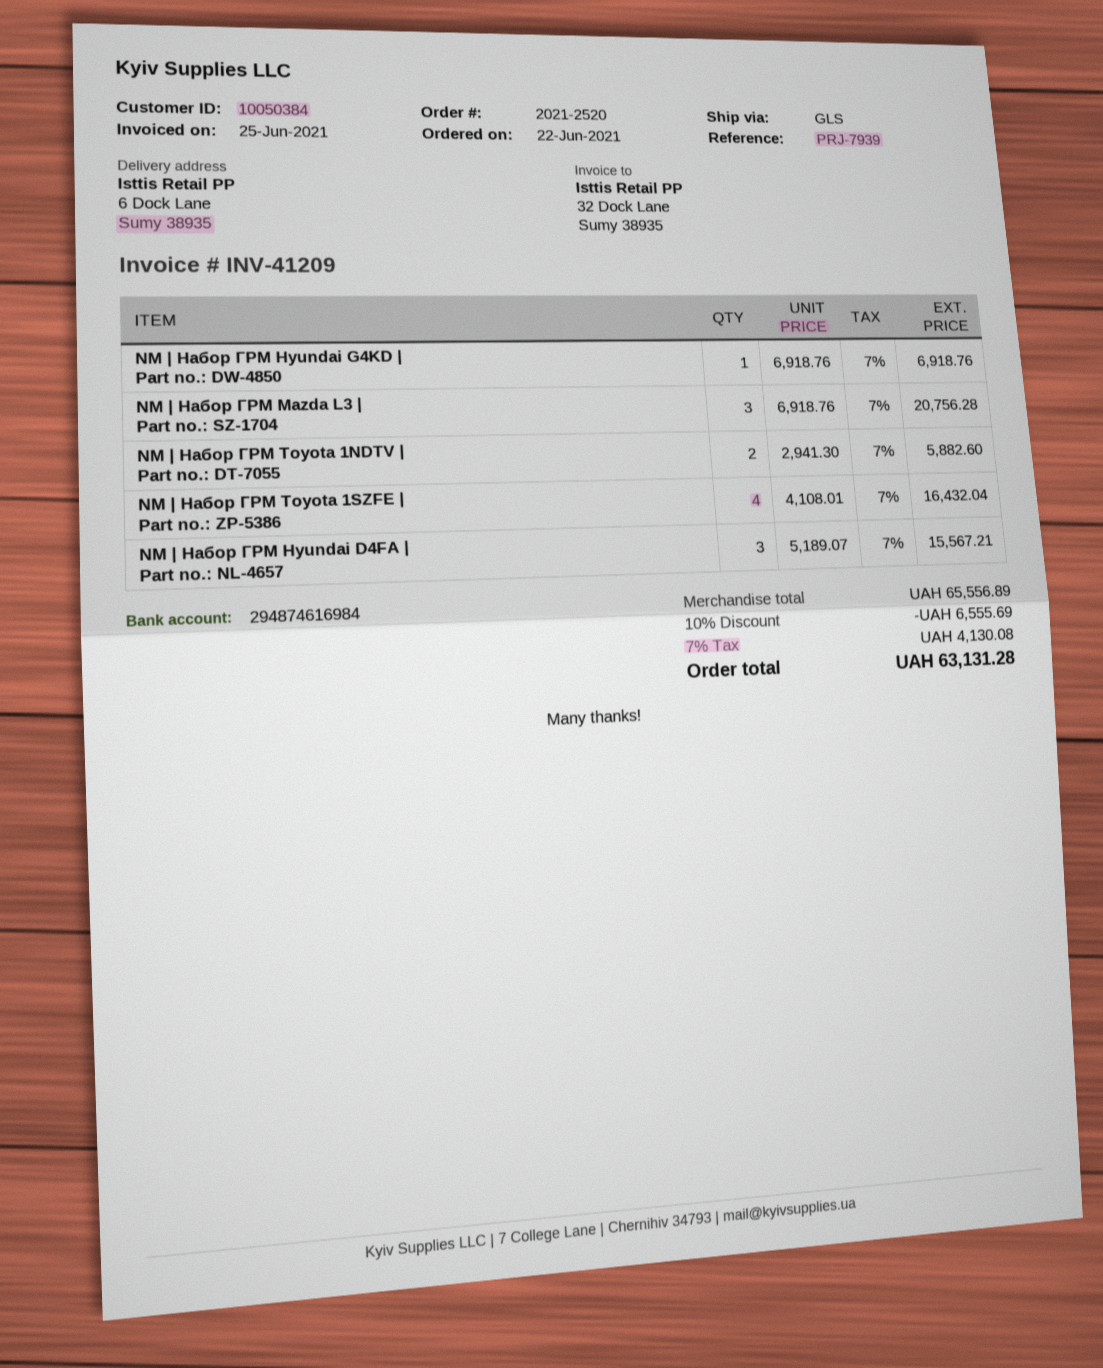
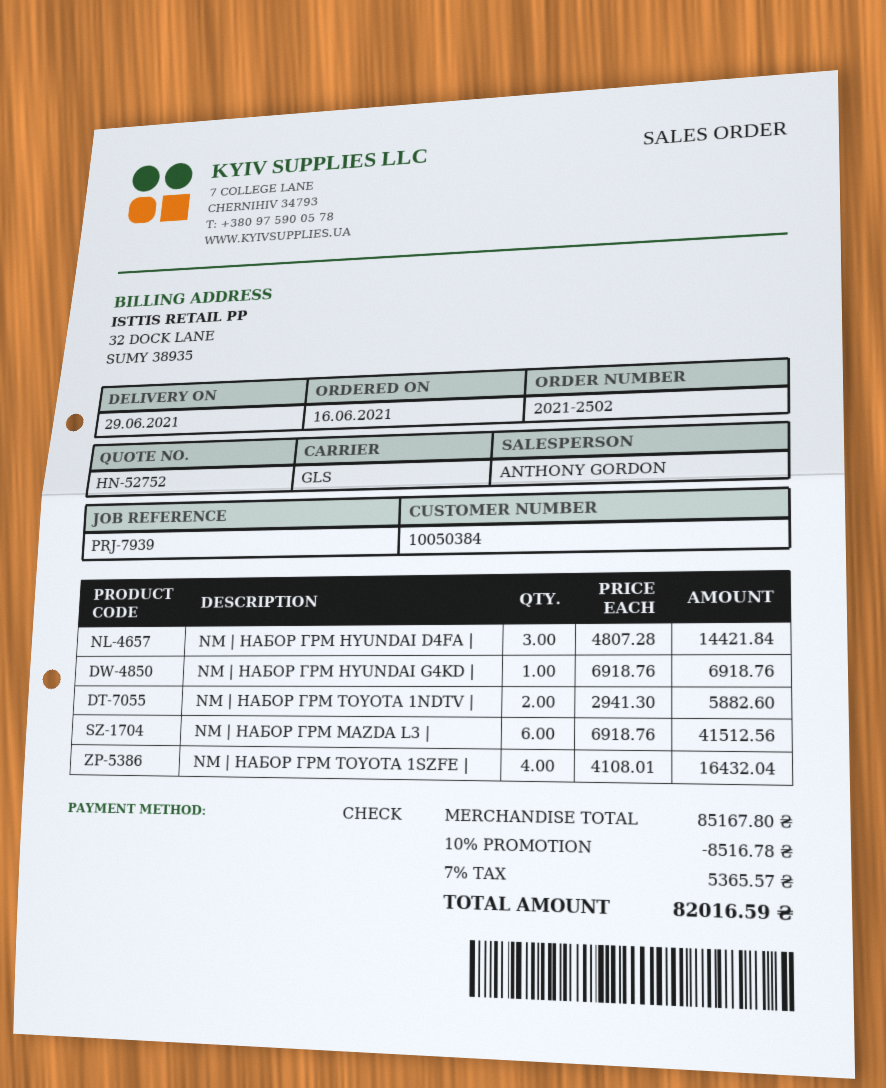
order number: 2021-2520 -> 2021-2502
order date: 2021-06-22 -> 2021-06-16
NM | Набор ГРМ Mazda L3 |: 3 x 6918.76 = 20756.28 -> 6 x 6918.76 = 41512.56
NM | Набор ГРМ Hyundai D4FA |: 3 x 5189.07 = 15567.21 -> 3 x 4807.28 = 14421.84
subtotal: 65556.89 -> 85167.80
discount: 10% = 6555.69 -> 10% = 8516.78
tax: 7% = 4130.08 -> 7% = 5365.57
total: 63131.28 -> 82016.59

